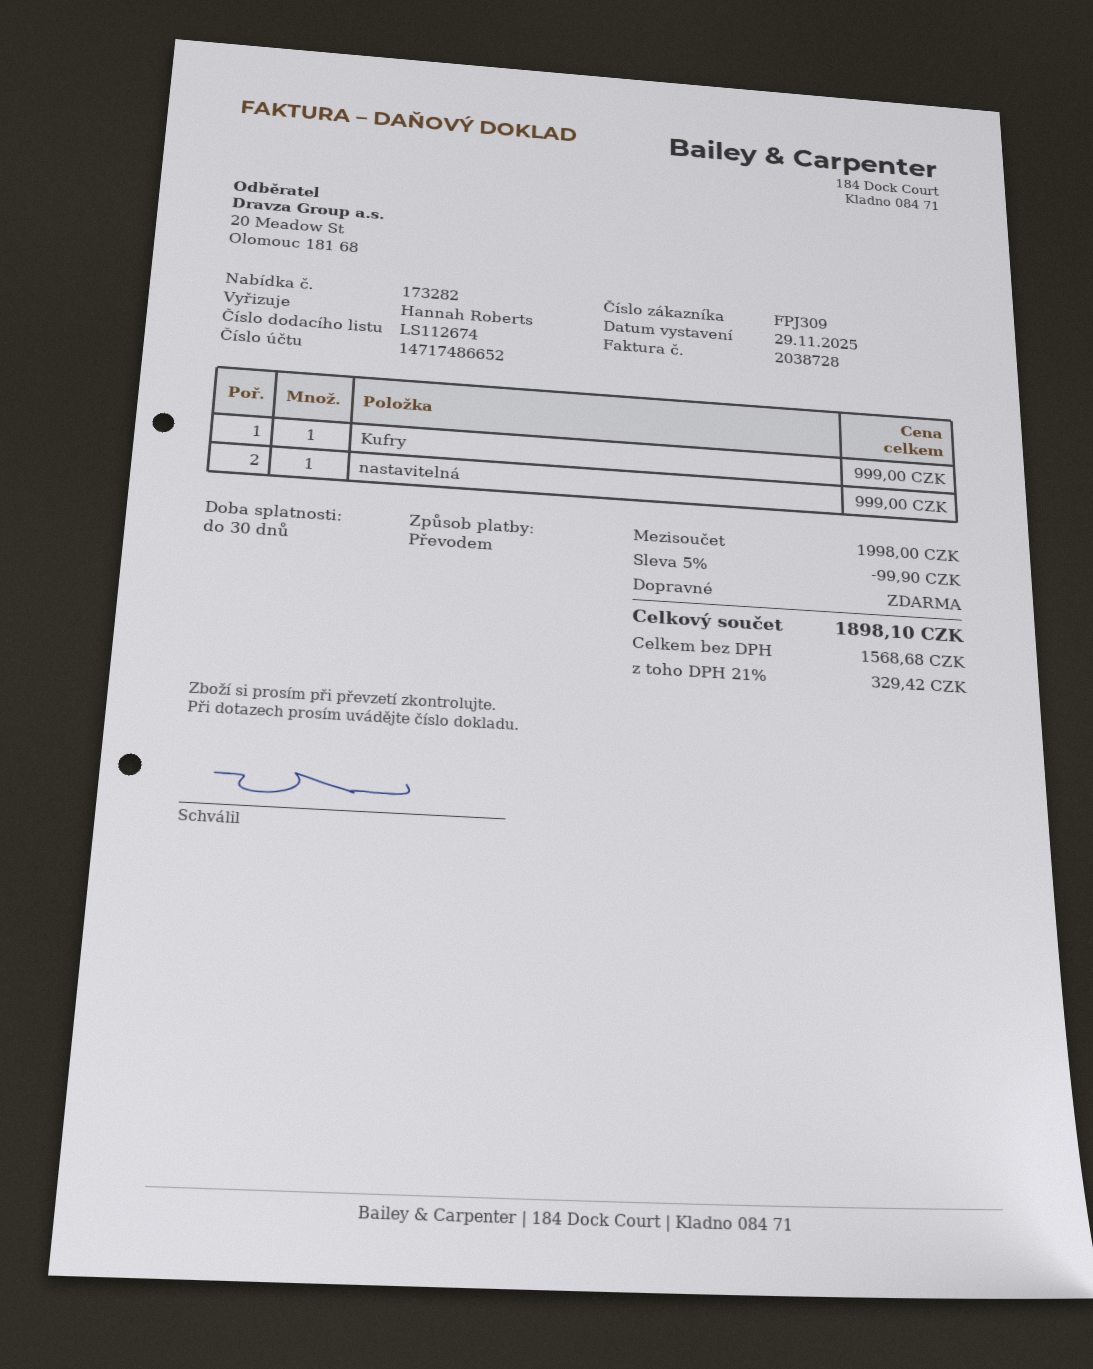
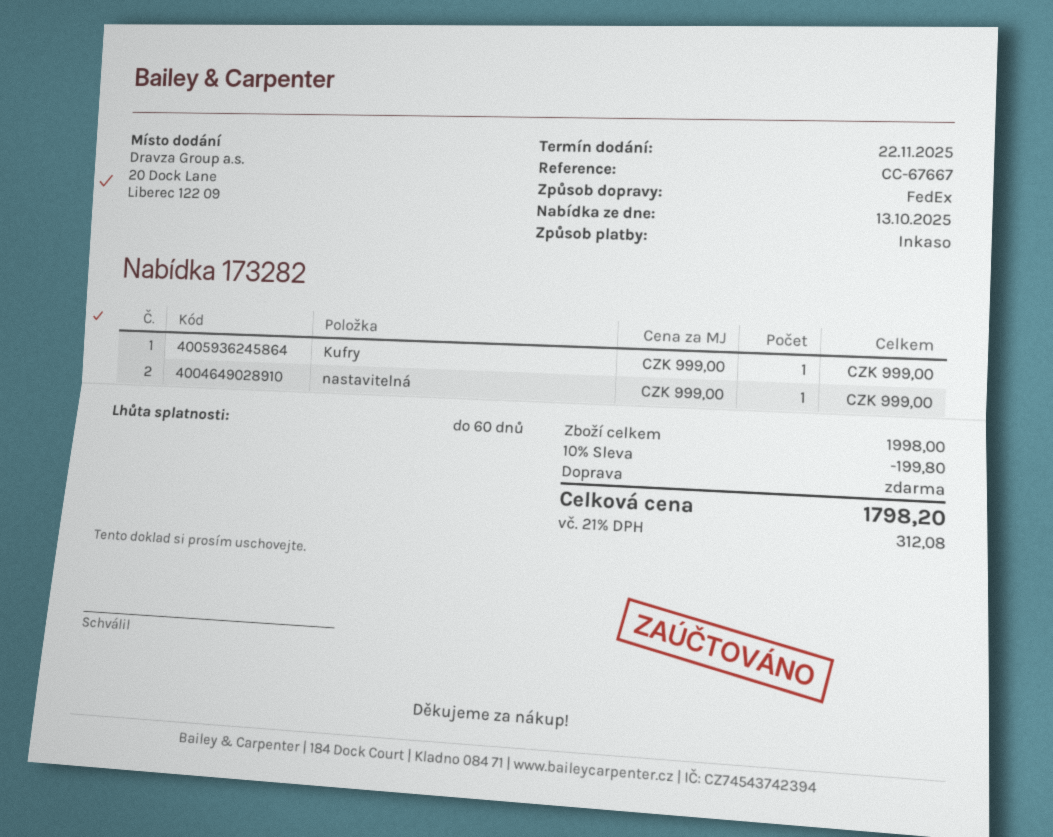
payment terms: 30 days -> 60 days
payment method: bank transfer -> direct debit
discount: 5% = 99.90 -> 10% = 199.80
tax: 21% = 329.42 -> 21% = 312.08
total: 1898.10 -> 1798.20

